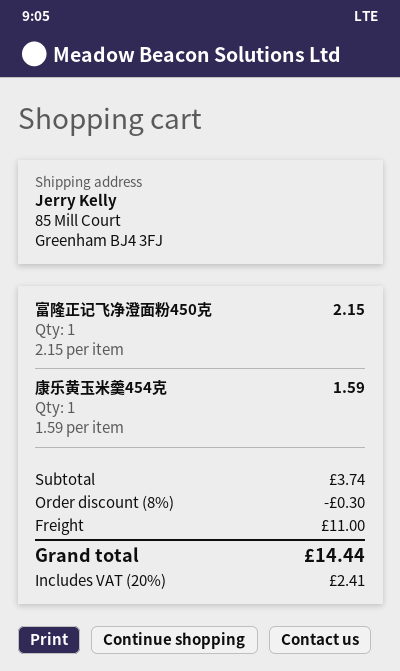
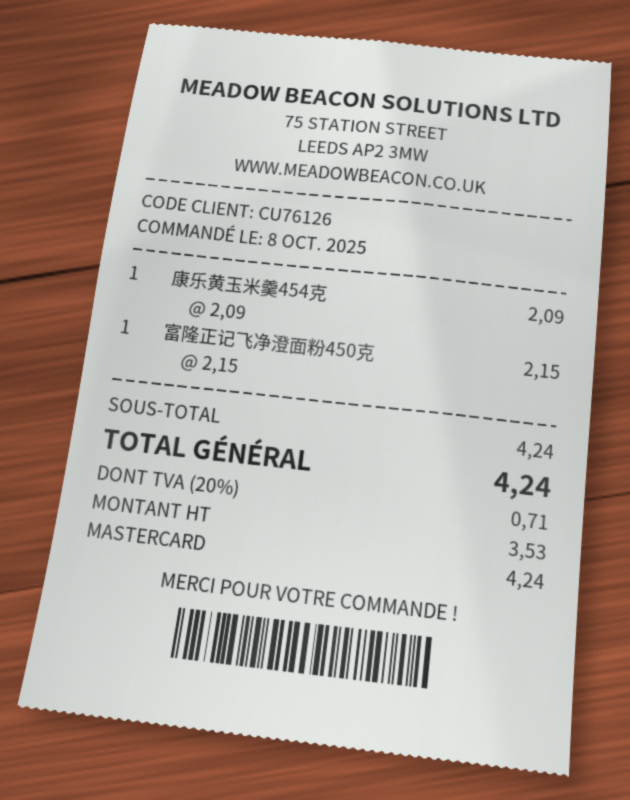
康乐黄玉米羹454克: 1 x 1.59 = 1.59 -> 1 x 2.09 = 2.09
subtotal: 3.74 -> 4.24
discount: 8% = 0.30 -> none
shipping: 11.00 -> none
tax: 20% = 2.41 -> 20% = 0.71
total: 14.44 -> 4.24

